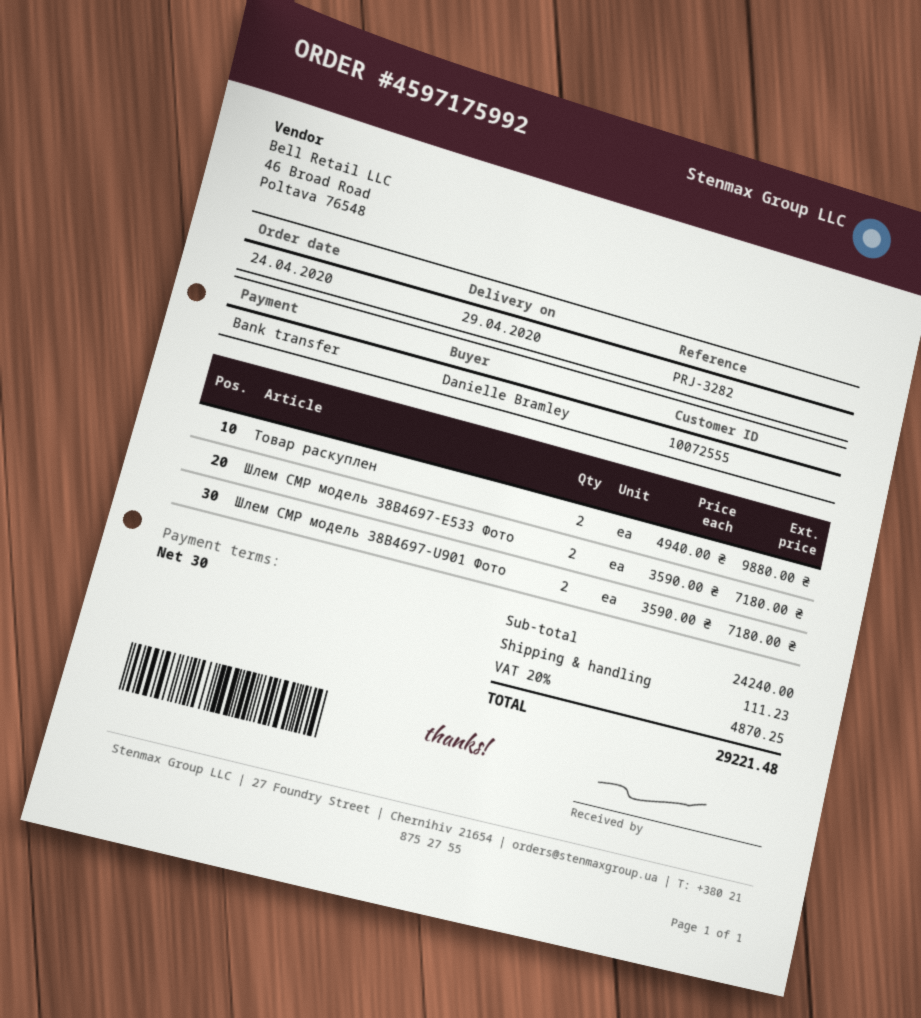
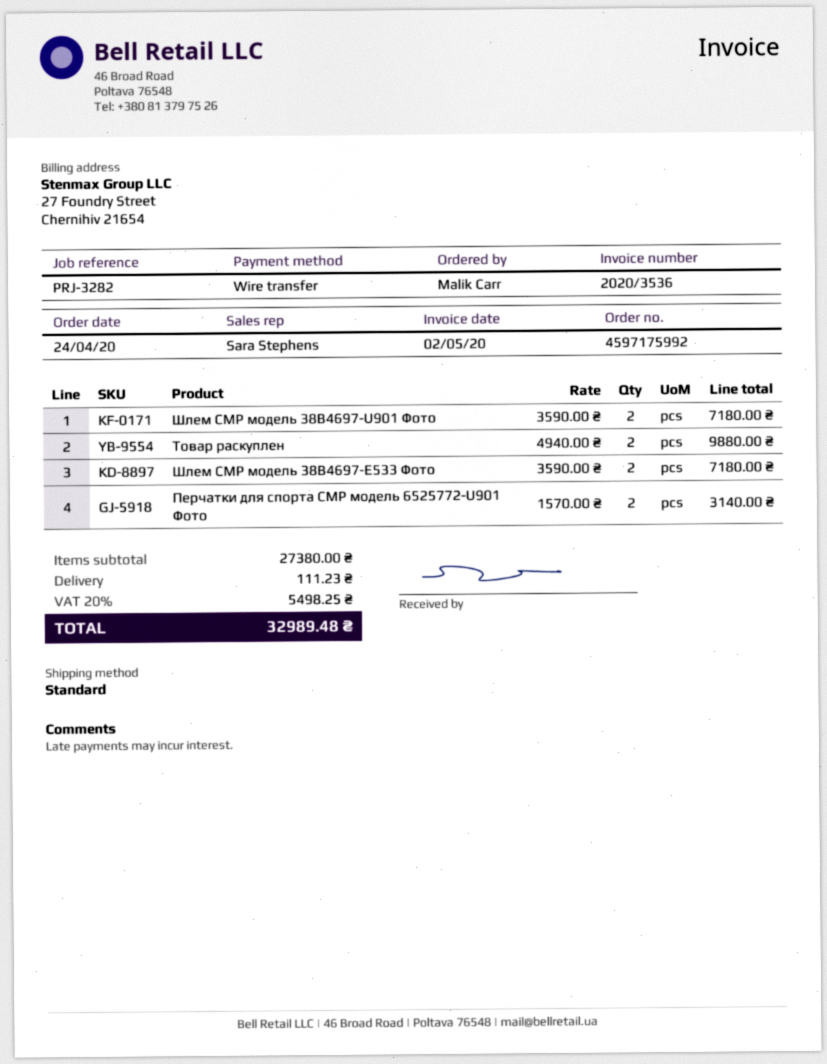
ordered by: Danielle Bramley -> Malik Carr
Перчатки для спорта CMP модель 6525772-U901 Фото: none -> 2 x 1570.00 = 3140.00
subtotal: 24240.00 -> 27380.00
tax: 20% = 4870.25 -> 20% = 5498.25
total: 29221.48 -> 32989.48

